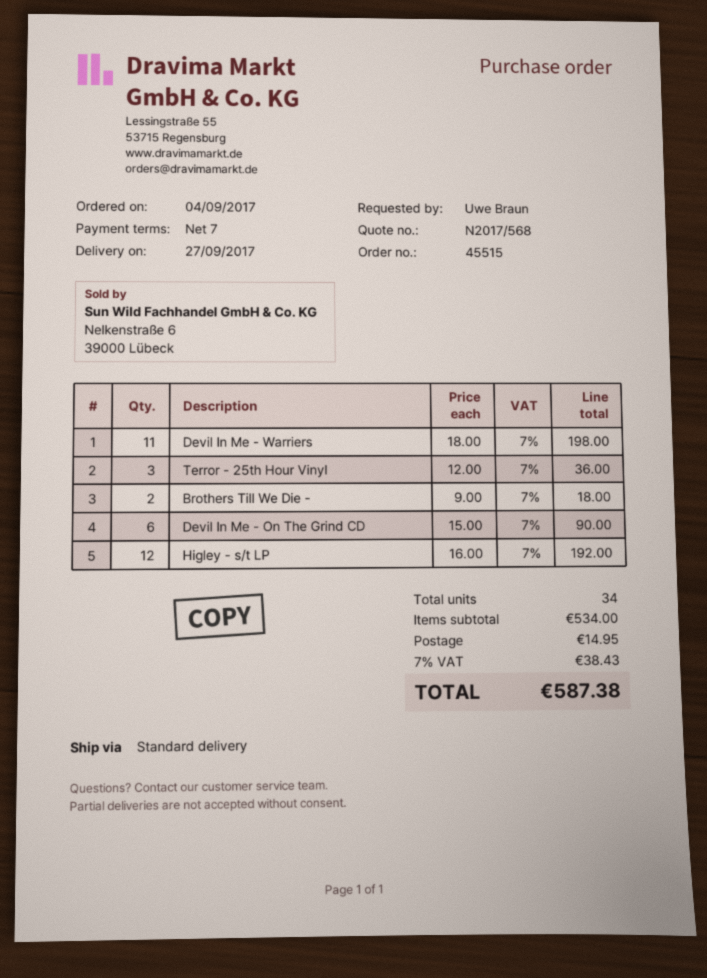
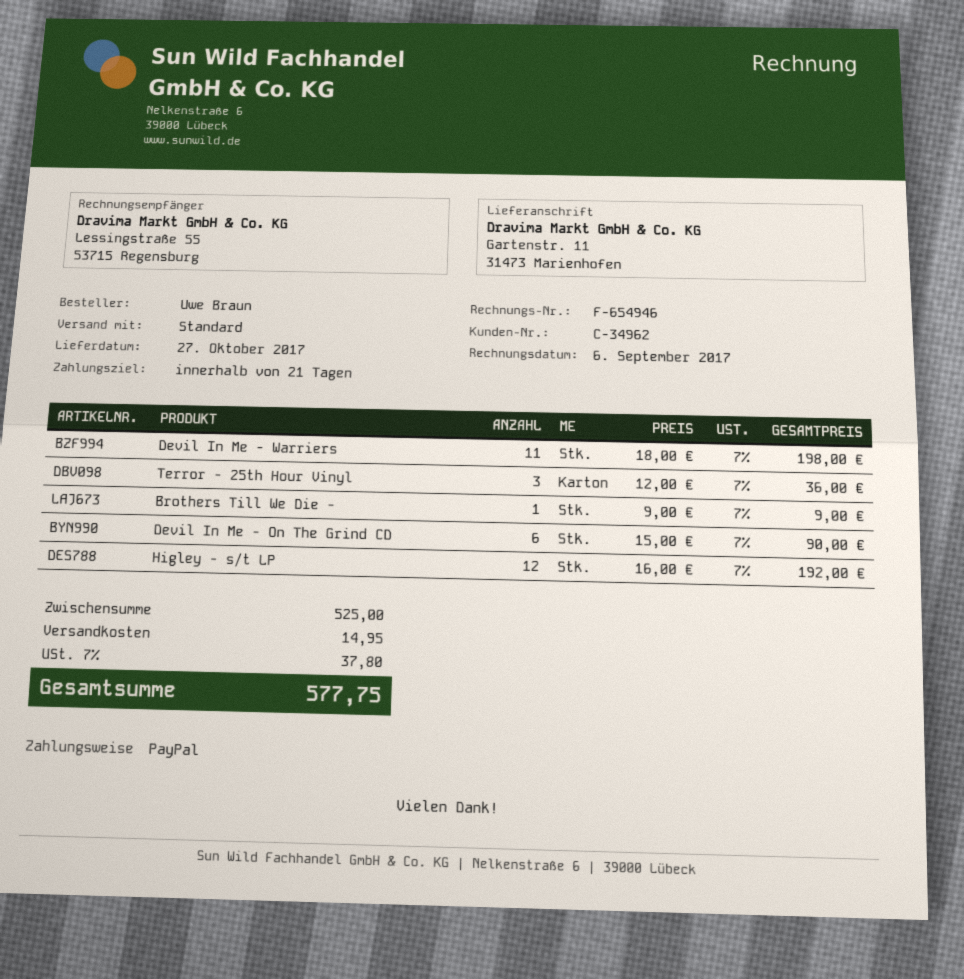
delivery date: 2017-09-27 -> 2017-10-27
payment terms: 7 days -> 21 days
Brothers Till We Die -: 2 x 9.00 = 18.00 -> 1 x 9.00 = 9.00
subtotal: 534.00 -> 525.00
tax: 7% = 38.43 -> 7% = 37.80
total: 587.38 -> 577.75

